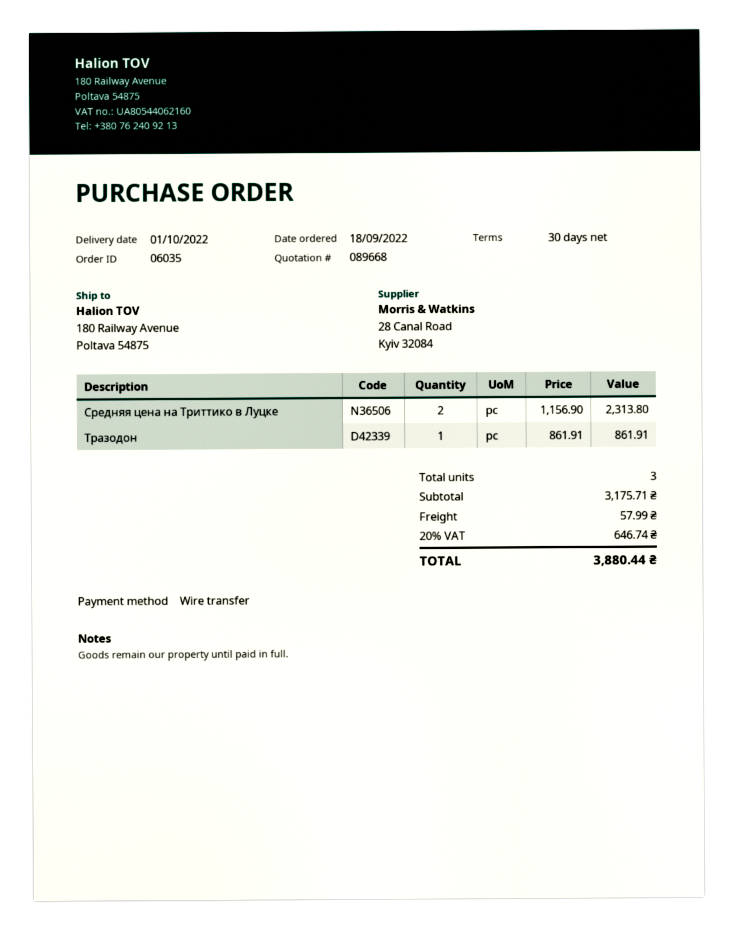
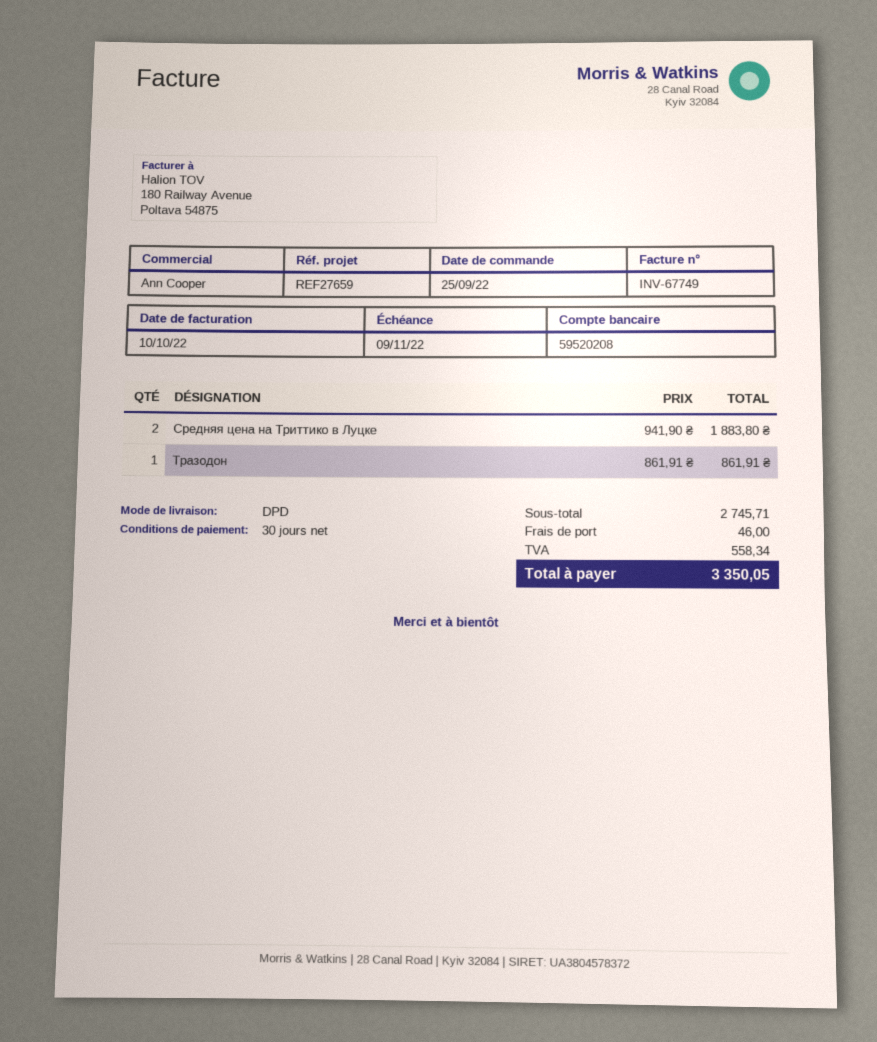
order date: 2022-09-18 -> 2022-09-25
Средняя цена на Триттико в Луцке: 2 x 1156.90 = 2313.80 -> 2 x 941.90 = 1883.80
subtotal: 3175.71 -> 2745.71
shipping: 57.99 -> 46.00
tax: 646.74 -> 558.34
total: 3880.44 -> 3350.05

